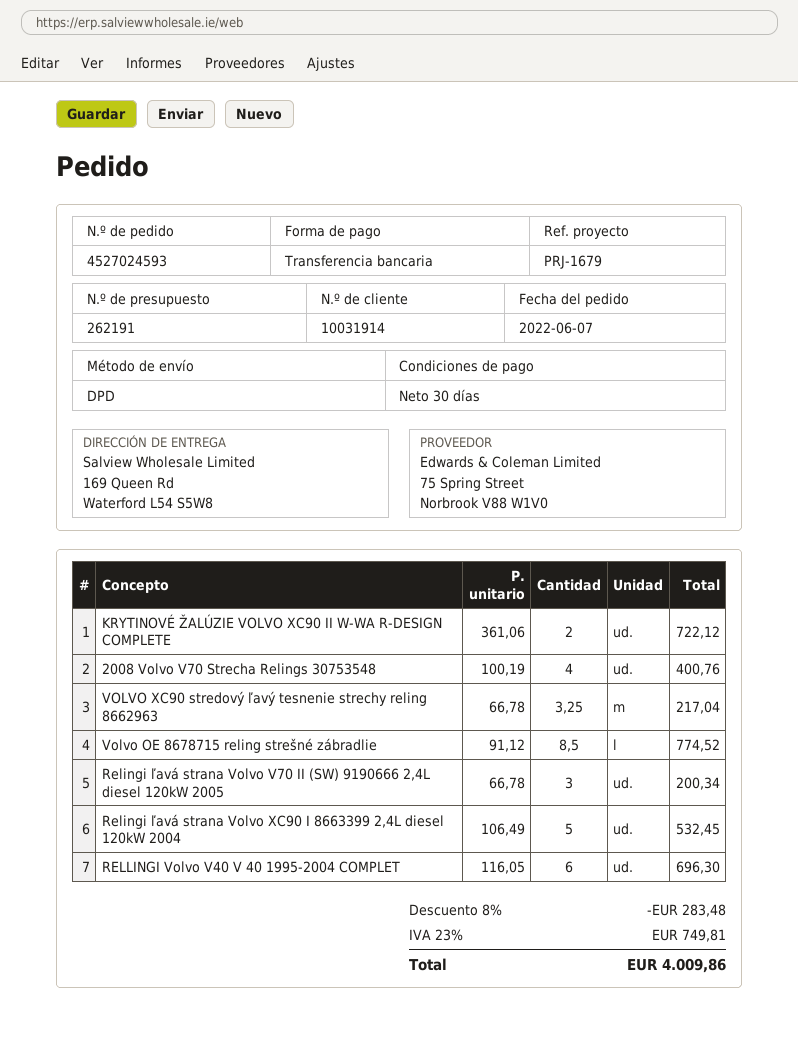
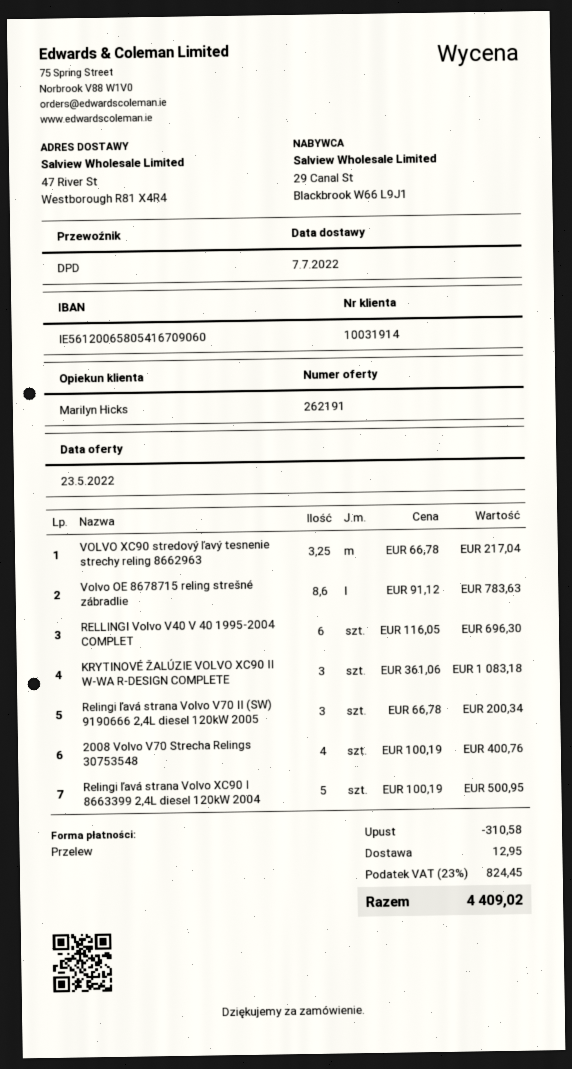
ship to: 169 Queen Rd, Waterford L54 S5W8 -> 47 River St, Westborough R81 X4R4
KRYTINOVÉ ŽALÚZIE VOLVO XC90 II W-WA R-DESIGN COMPLETE: 2 x 361.06 = 722.12 -> 3 x 361.06 = 1083.18
Volvo OE 8678715 reling strešné zábradlie: 8.5 x 91.12 = 774.52 -> 8.6 x 91.12 = 783.63
Relingi ľavá strana Volvo XC90 I 8663399 2,4L diesel 120kW 2004: 5 x 106.49 = 532.45 -> 5 x 100.19 = 500.95
discount: 283.48 -> 310.58
shipping: none -> 12.95
tax: 23% = 749.81 -> 23% = 824.45
total: 4009.86 -> 4409.02

